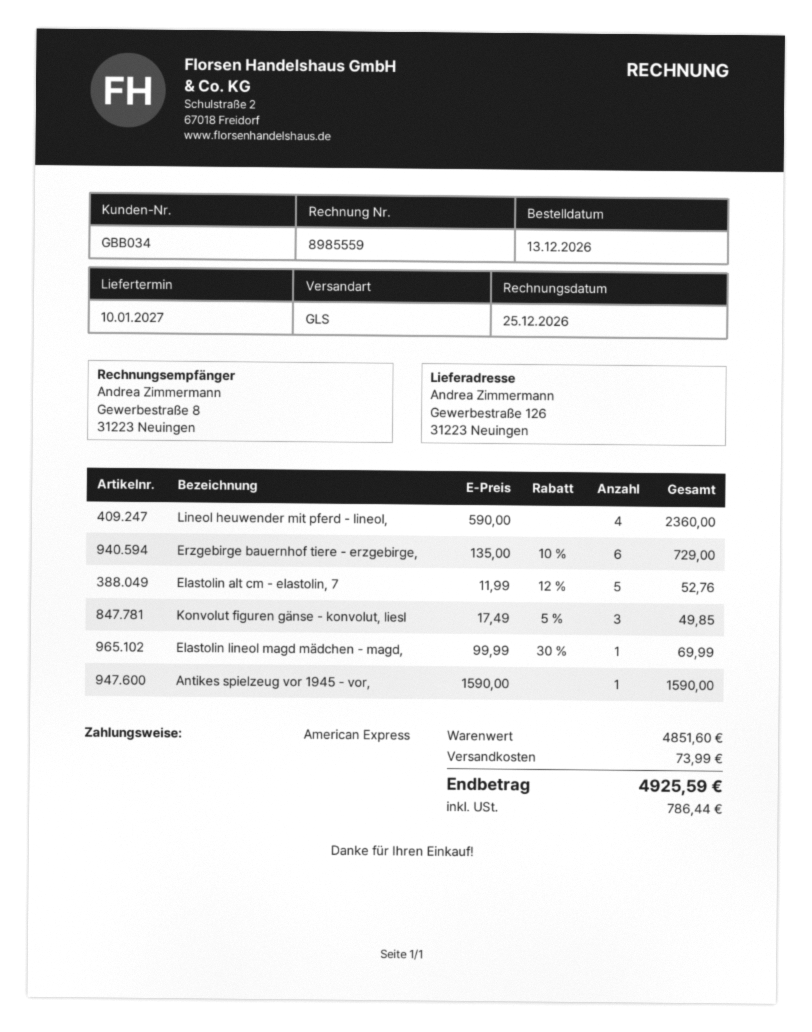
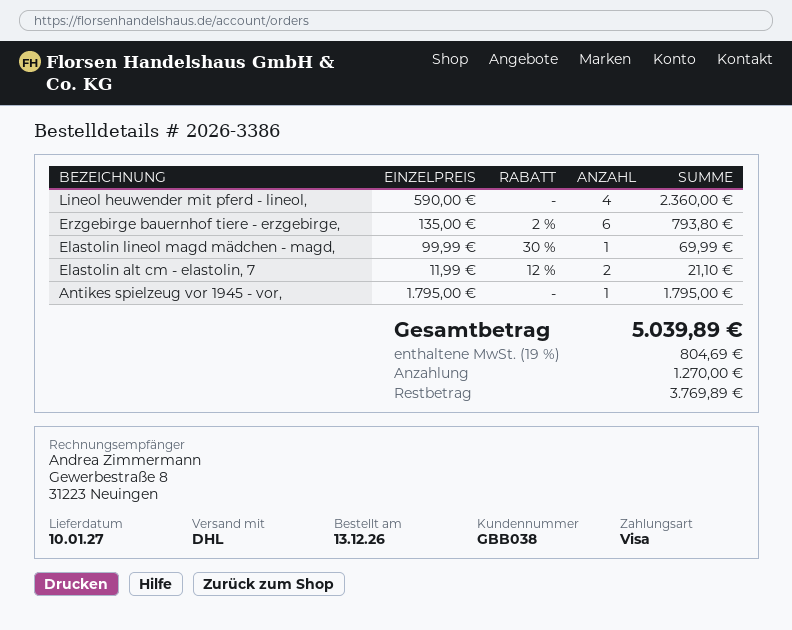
customer number: GBB034 -> GBB038
payment method: American Express -> Visa
shipping method: GLS -> DHL
Erzgebirge bauernhof tiere - erzgebirge,: 6 x 135.00 - 10% = 729.00 -> 6 x 135.00 - 2% = 793.80
Elastolin alt cm - elastolin, 7: 5 x 11.99 - 12% = 52.76 -> 2 x 11.99 - 12% = 21.10
Konvolut figuren gänse - konvolut, liesl: 3 x 17.49 - 5% = 49.85 -> none
Antikes spielzeug vor 1945 - vor,: 1 x 1590.00 = 1590.00 -> 1 x 1795.00 = 1795.00
shipping: 73.99 -> none
tax: 786.44 -> 804.69
total: 4925.59 -> 5039.89

